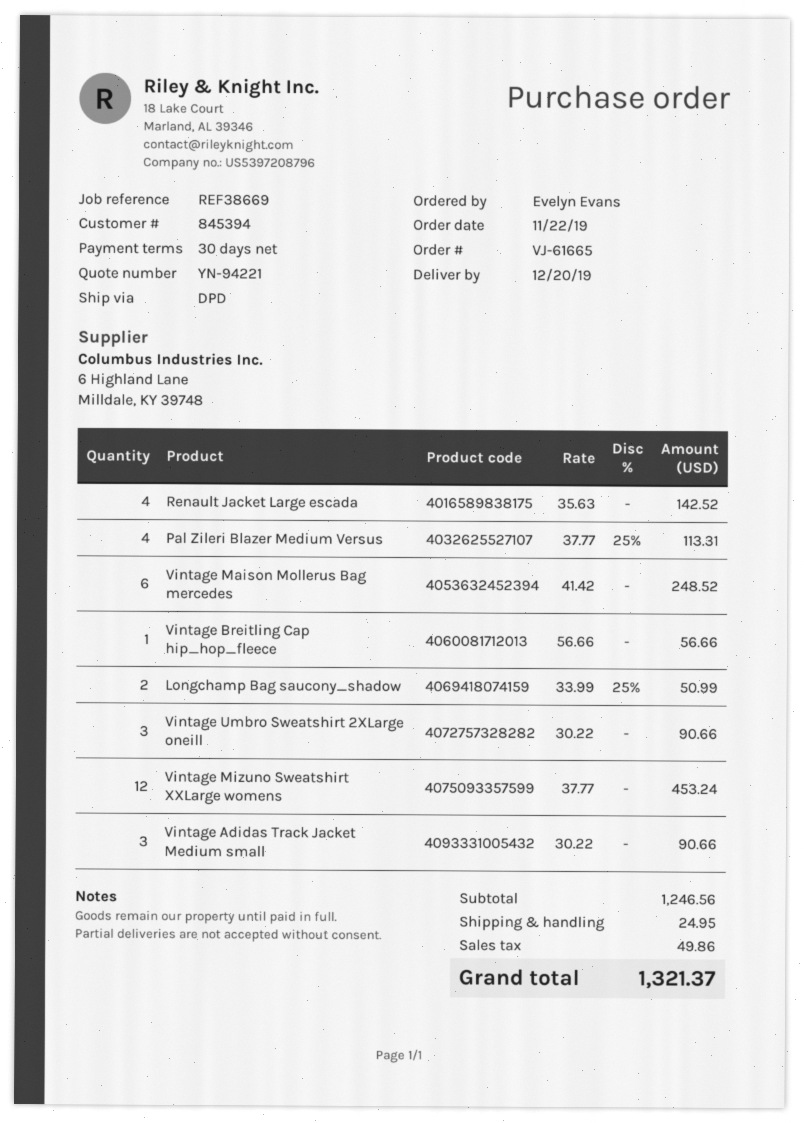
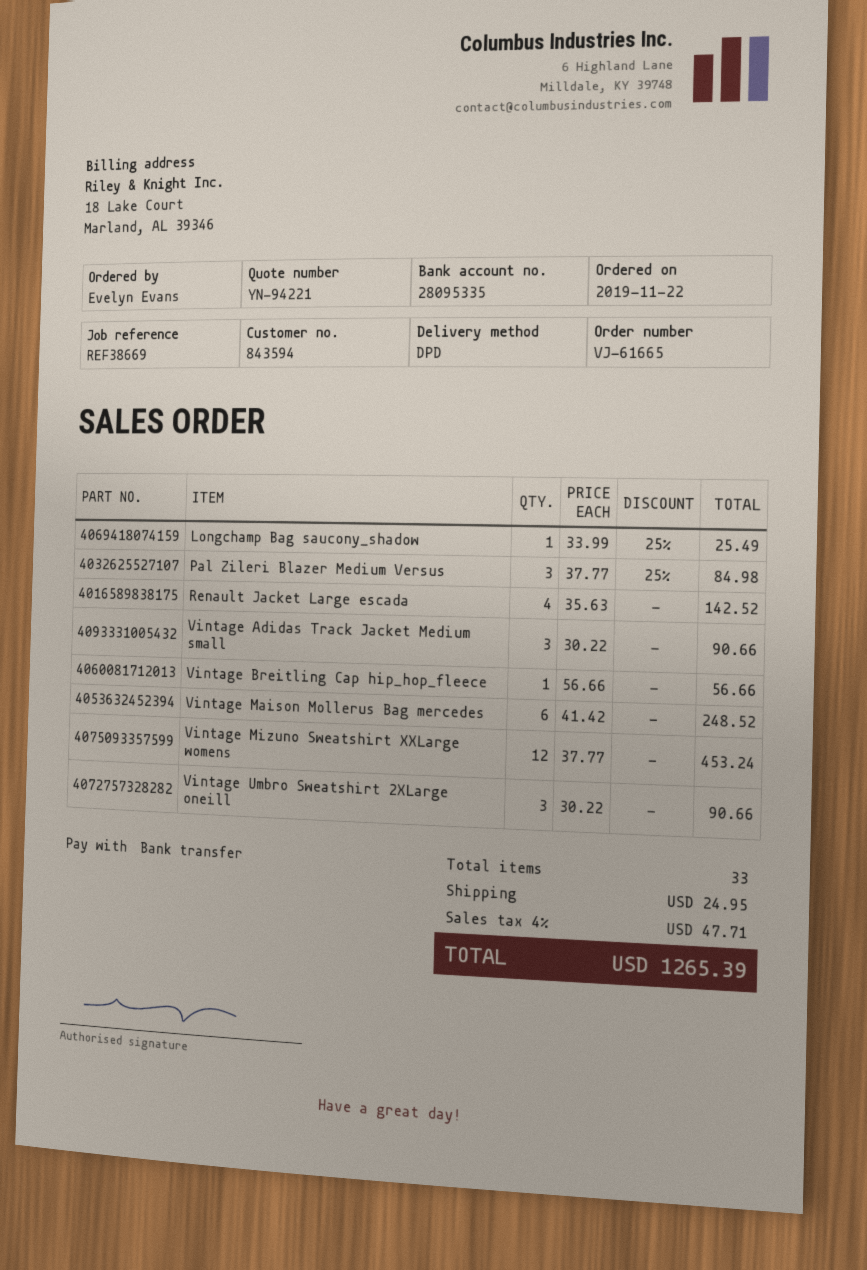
customer number: 845394 -> 843594
Pal Zileri Blazer Medium Versus: 4 x 37.77 - 25% = 113.31 -> 3 x 37.77 - 25% = 84.98
Longchamp Bag saucony_shadow: 2 x 33.99 - 25% = 50.99 -> 1 x 33.99 - 25% = 25.49
tax: 49.86 -> 47.71
total: 1321.37 -> 1265.39

